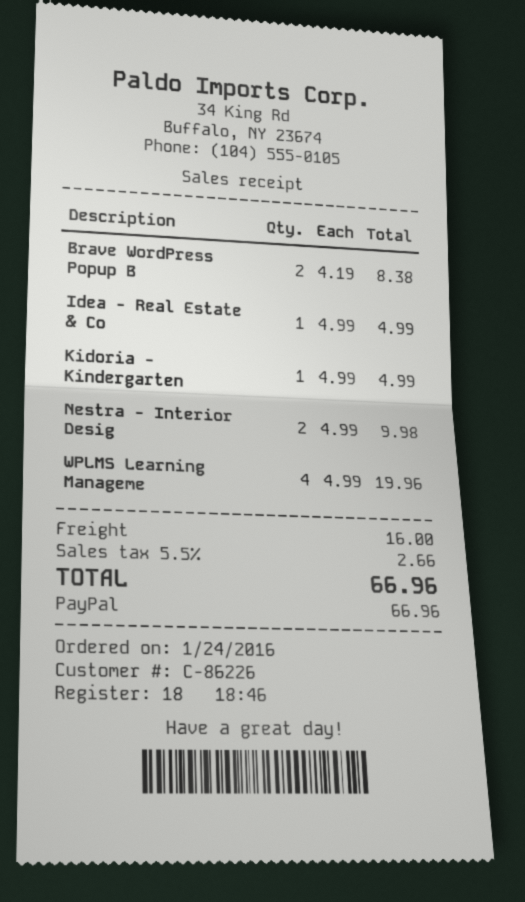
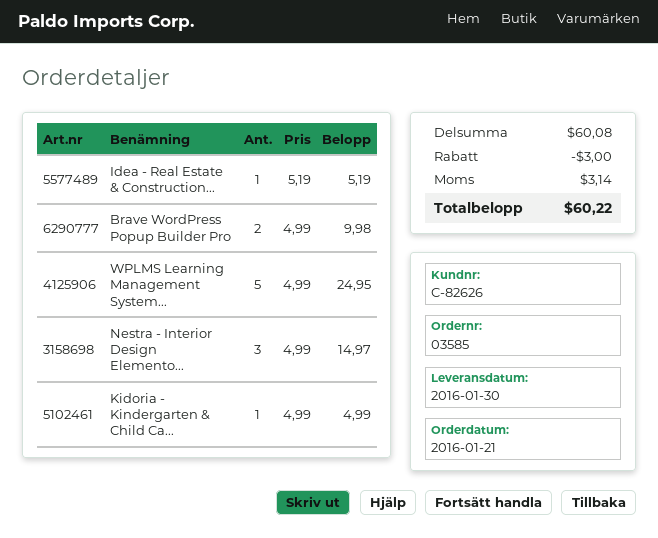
order date: 2016-01-24 -> 2016-01-21
customer number: C-86226 -> C-82626
Brave WordPress Popup B: 2 x 4.19 = 8.38 -> 2 x 4.99 = 9.98
Idea - Real Estate & Co: 1 x 4.99 = 4.99 -> 1 x 5.19 = 5.19
Nestra - Interior Desig: 2 x 4.99 = 9.98 -> 3 x 4.99 = 14.97
WPLMS Learning Manageme: 4 x 4.99 = 19.96 -> 5 x 4.99 = 24.95
discount: none -> 3.00
shipping: 16.00 -> none
tax: 2.66 -> 3.14
total: 66.96 -> 60.22

